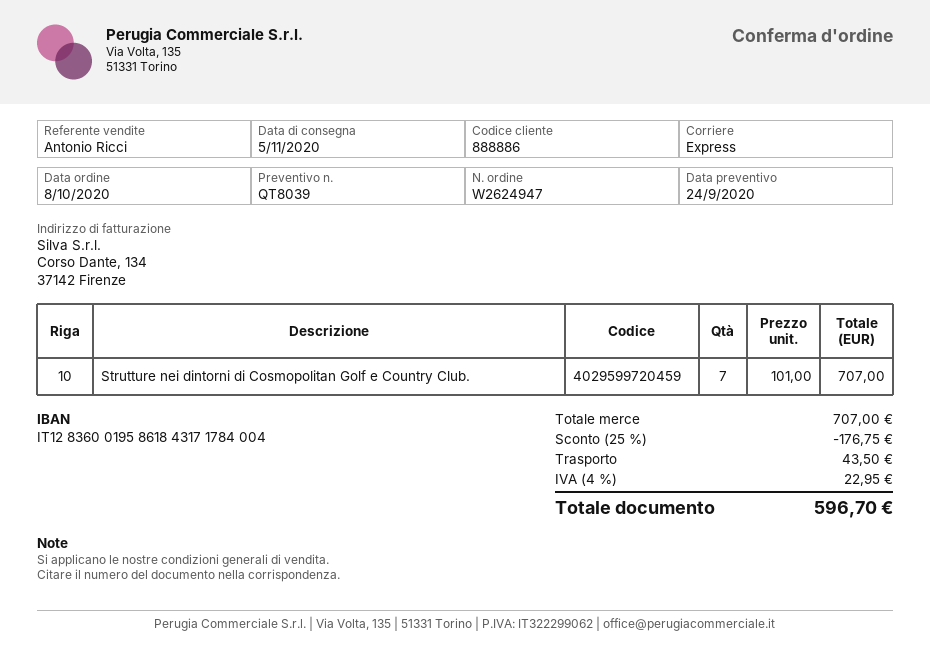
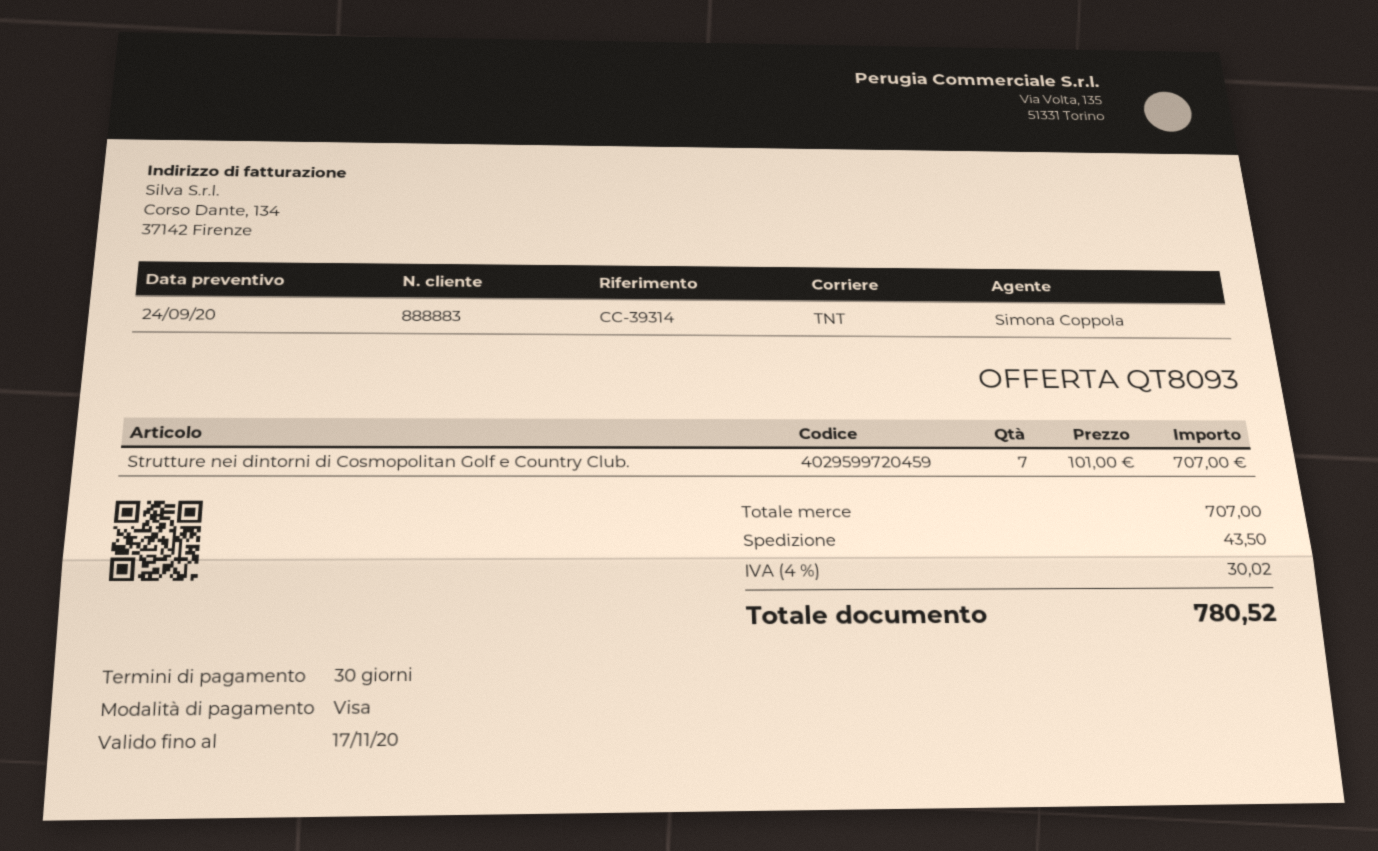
quote number: QT8039 -> QT8093
customer number: 888886 -> 888883
sales rep: Antonio Ricci -> Simona Coppola
shipping method: express -> TNT
discount: 25% = 176.75 -> none
tax: 4% = 22.95 -> 4% = 30.02
total: 596.70 -> 780.52

